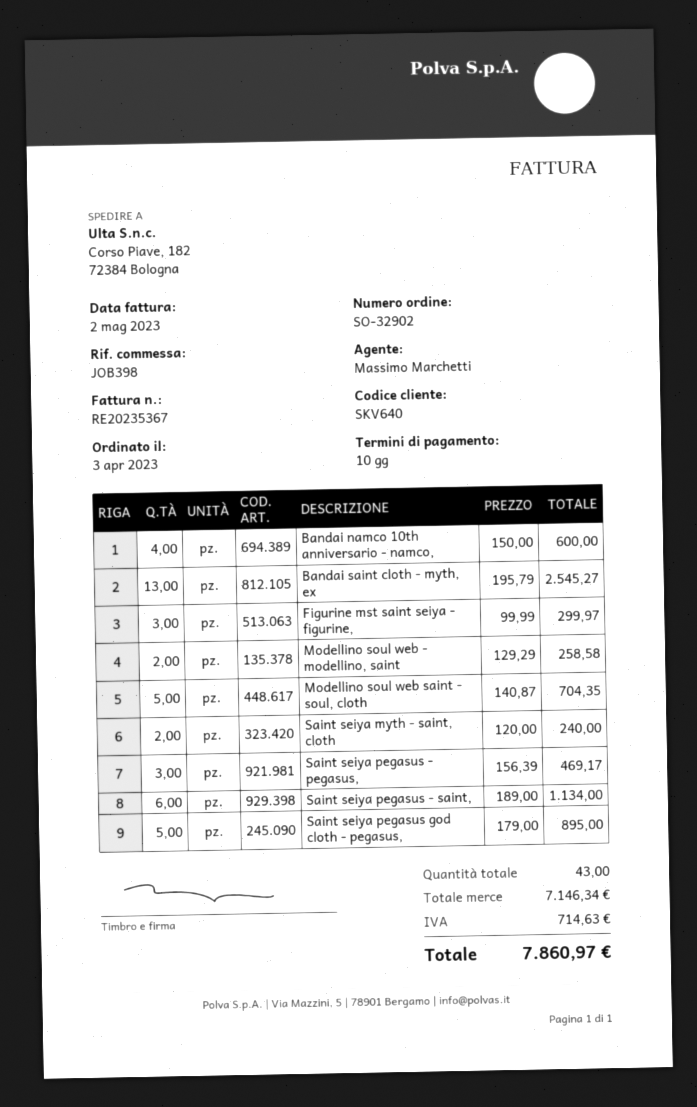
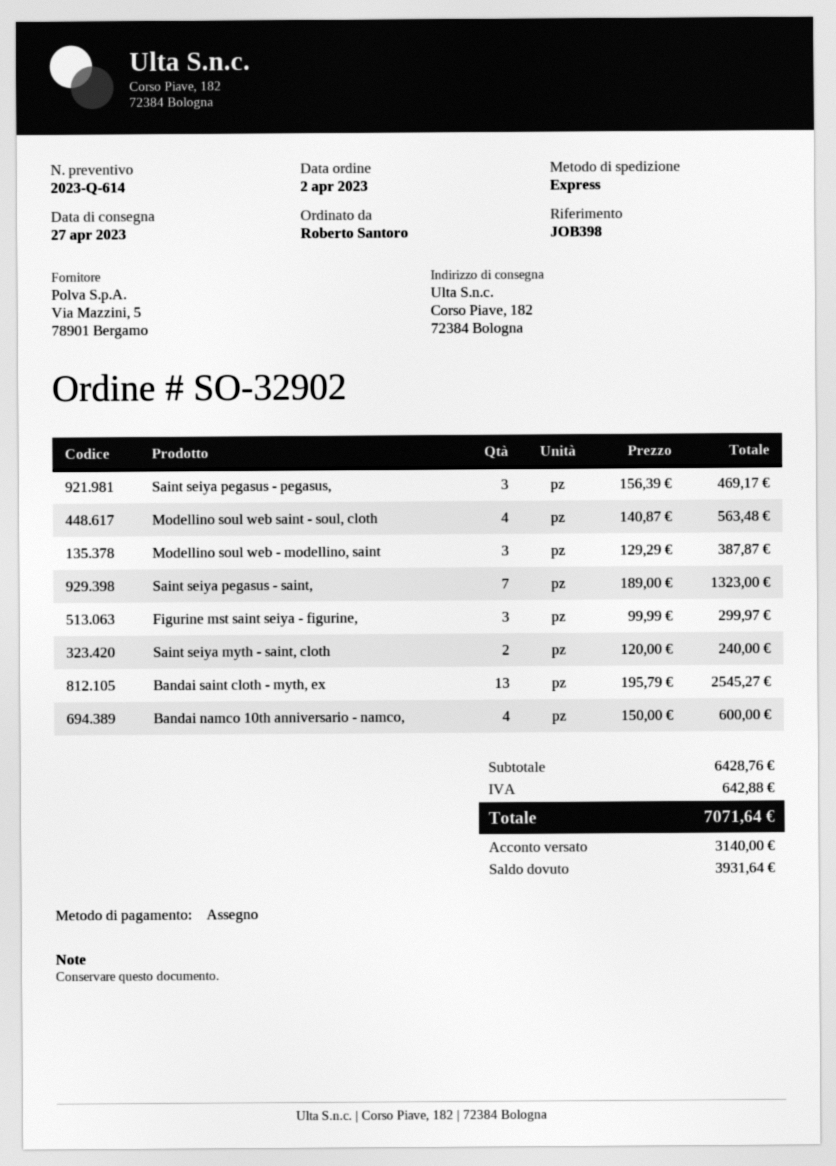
order date: 2023-04-03 -> 2023-04-02
Modellino soul web - modellino, saint: 2 x 129.29 = 258.58 -> 3 x 129.29 = 387.87
Modellino soul web saint - soul, cloth: 5 x 140.87 = 704.35 -> 4 x 140.87 = 563.48
Saint seiya pegasus - saint,: 6 x 189.00 = 1134.00 -> 7 x 189.00 = 1323.00
Saint seiya pegasus god cloth - pegasus,: 5 x 179.00 = 895.00 -> none
subtotal: 7146.34 -> 6428.76
tax: 714.63 -> 642.88
total: 7860.97 -> 7071.64

